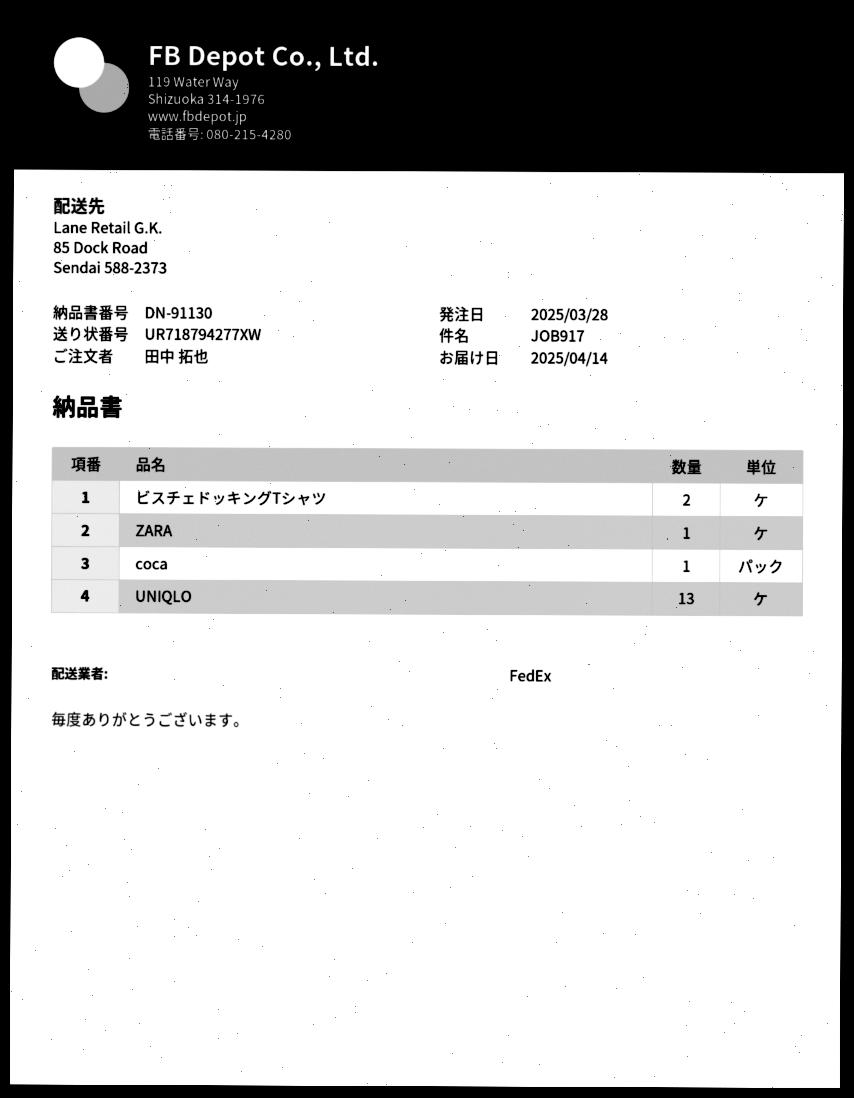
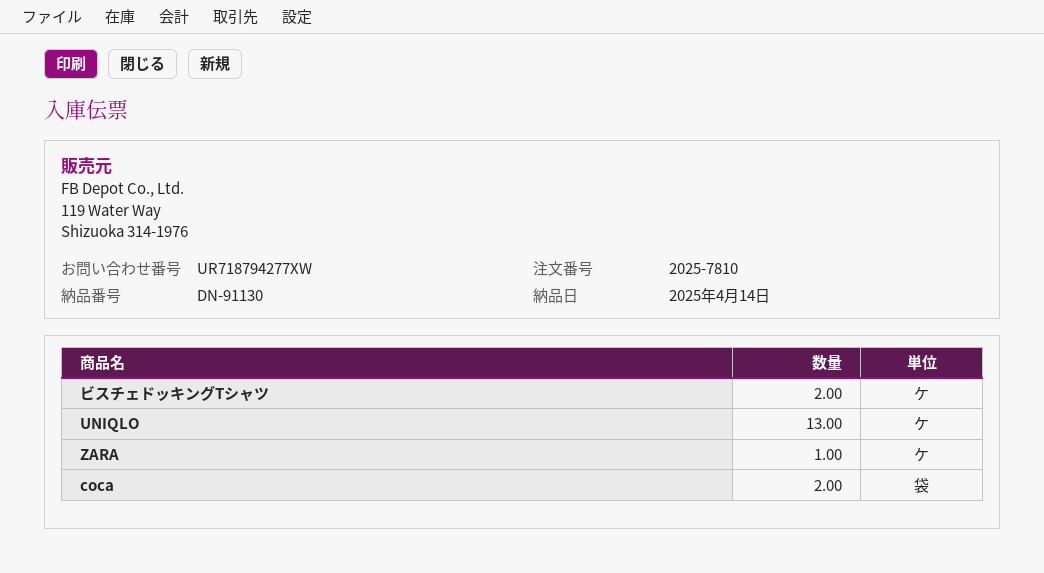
coca: 1 -> 2

